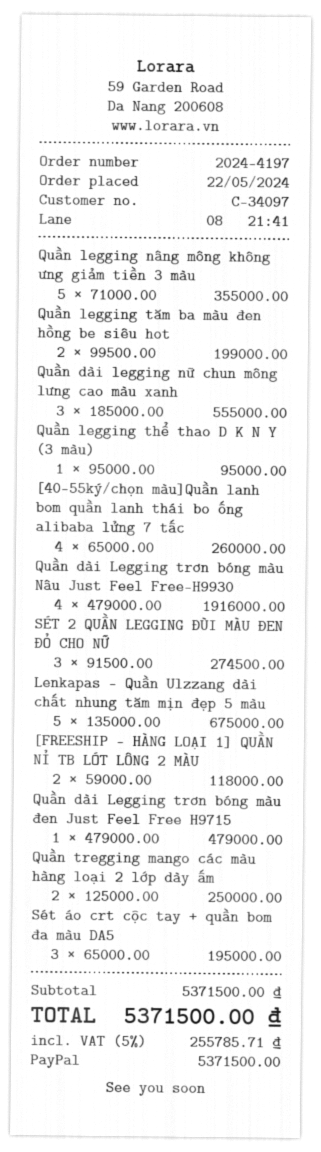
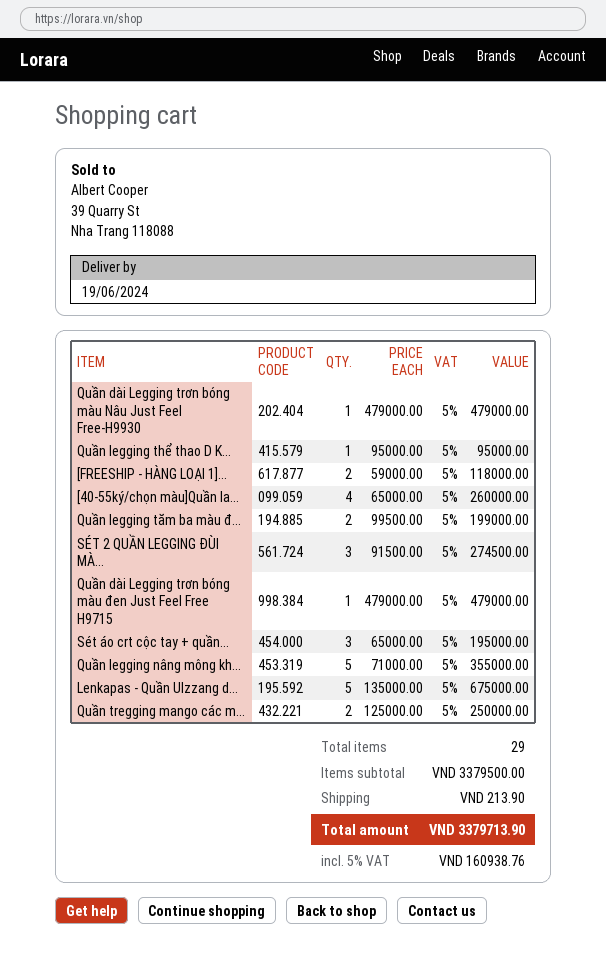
Quần dài legging nữ chun mông lưng cao màu xanh: 3 x 185000.00 = 555000.00 -> none
Quần dài Legging trơn bóng màu Nâu Just Feel Free-H9930: 4 x 479000.00 = 1916000.00 -> 1 x 479000.00 = 479000.00
subtotal: 5371500.00 -> 3379500.00
shipping: none -> 213.90
tax: 5% = 255785.71 -> 5% = 160938.76
total: 5371500.00 -> 3379713.90

